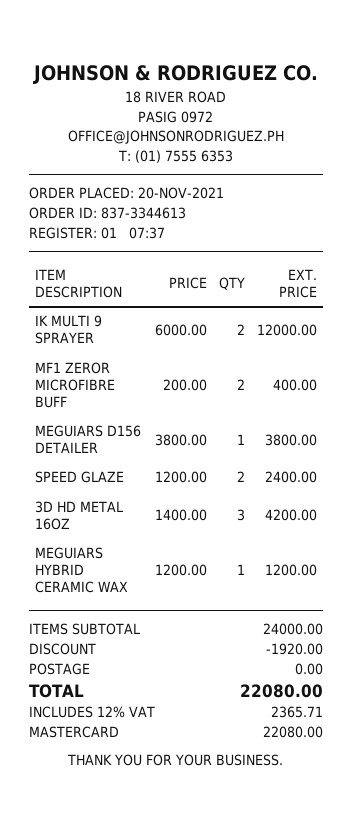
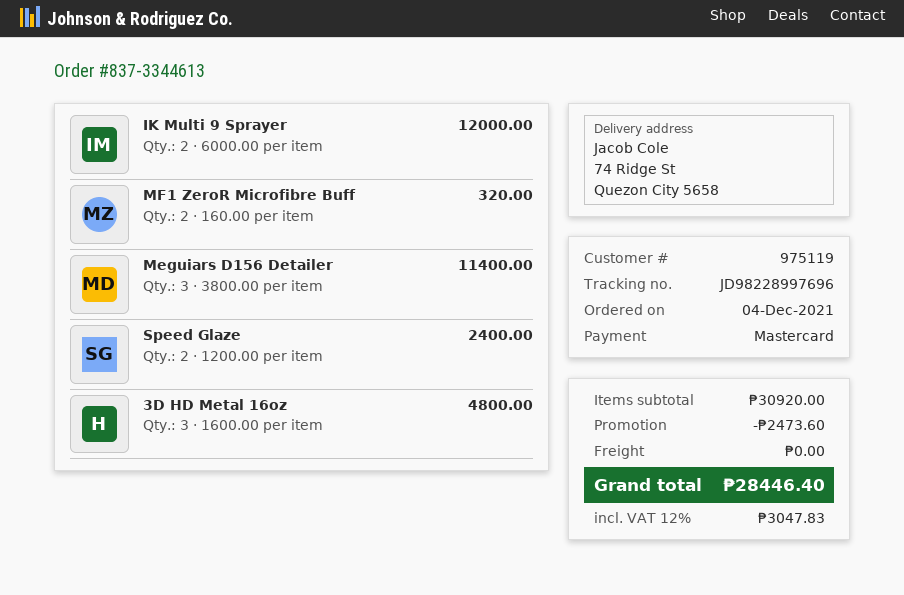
order date: 2021-11-20 -> 2021-12-04
MF1 ZEROR MICROFIBRE BUFF: 2 x 200.00 = 400.00 -> 2 x 160.00 = 320.00
MEGUIARS D156 DETAILER: 1 x 3800.00 = 3800.00 -> 3 x 3800.00 = 11400.00
3D HD METAL 16OZ: 3 x 1400.00 = 4200.00 -> 3 x 1600.00 = 4800.00
MEGUIARS HYBRID CERAMIC WAX: 1 x 1200.00 = 1200.00 -> none
subtotal: 24000.00 -> 30920.00
discount: 1920.00 -> 2473.60
tax: 12% = 2365.71 -> 12% = 3047.83
total: 22080.00 -> 28446.40

